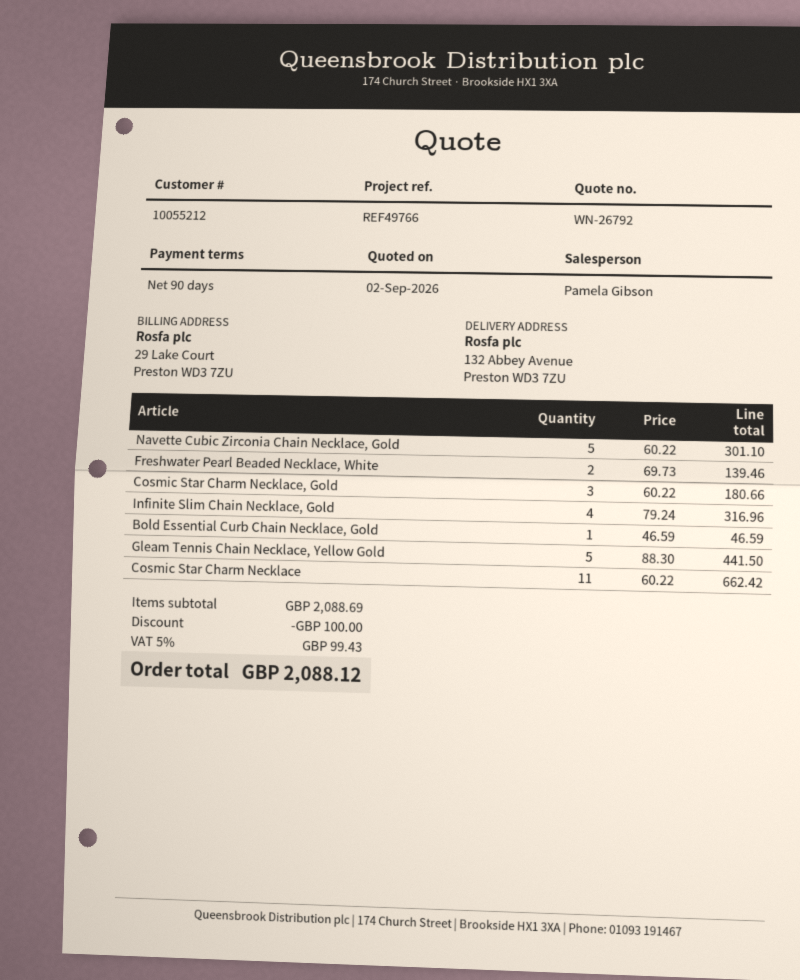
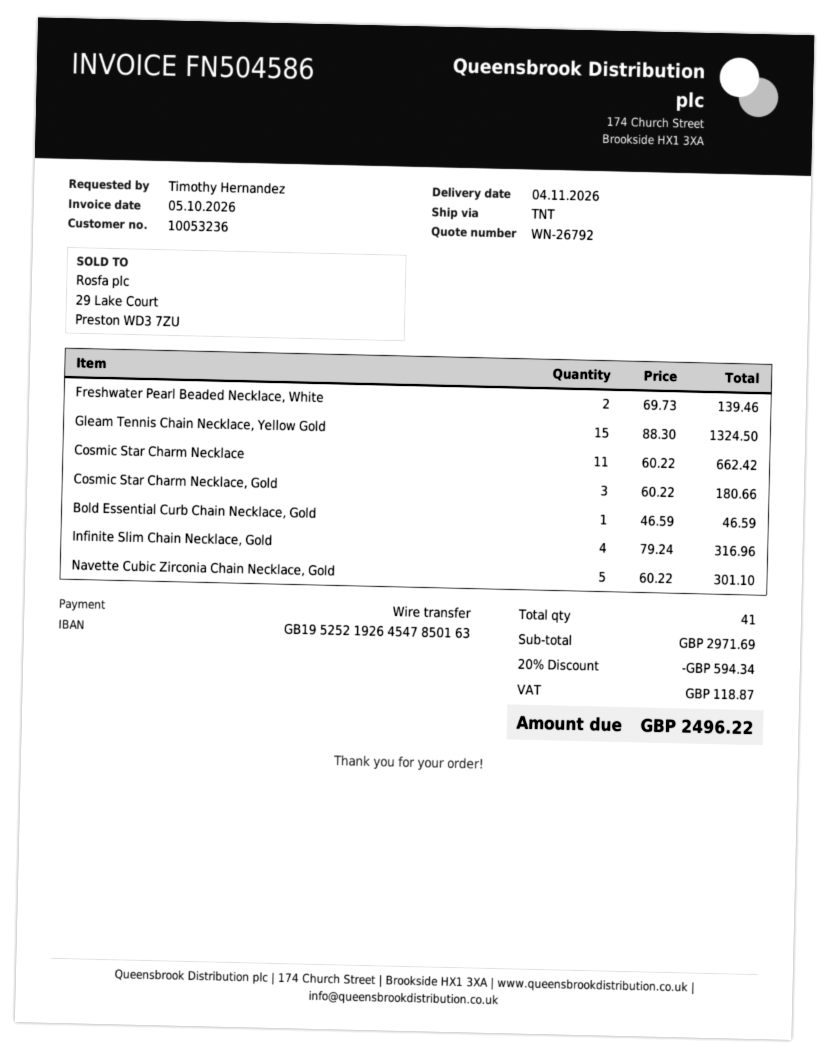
customer number: 10055212 -> 10053236
Gleam Tennis Chain Necklace, Yellow Gold: 5 x 88.30 = 441.50 -> 15 x 88.30 = 1324.50
subtotal: 2088.69 -> 2971.69
discount: 100.00 -> 594.34
tax: 99.43 -> 118.87
total: 2088.12 -> 2496.22

